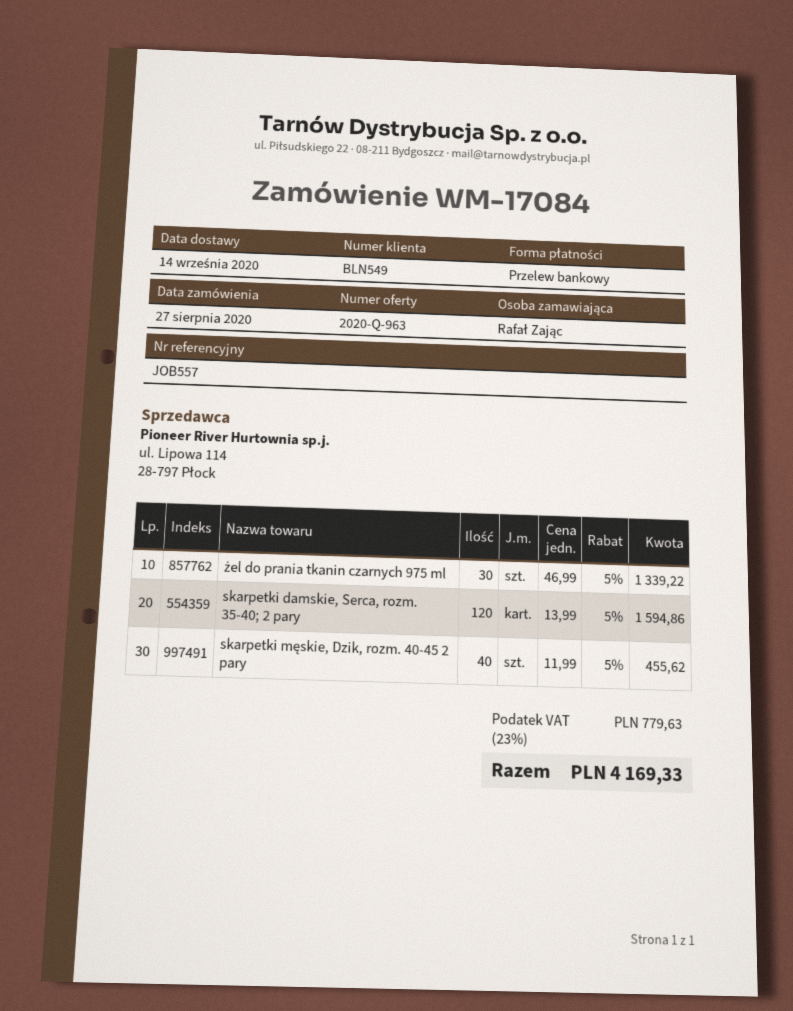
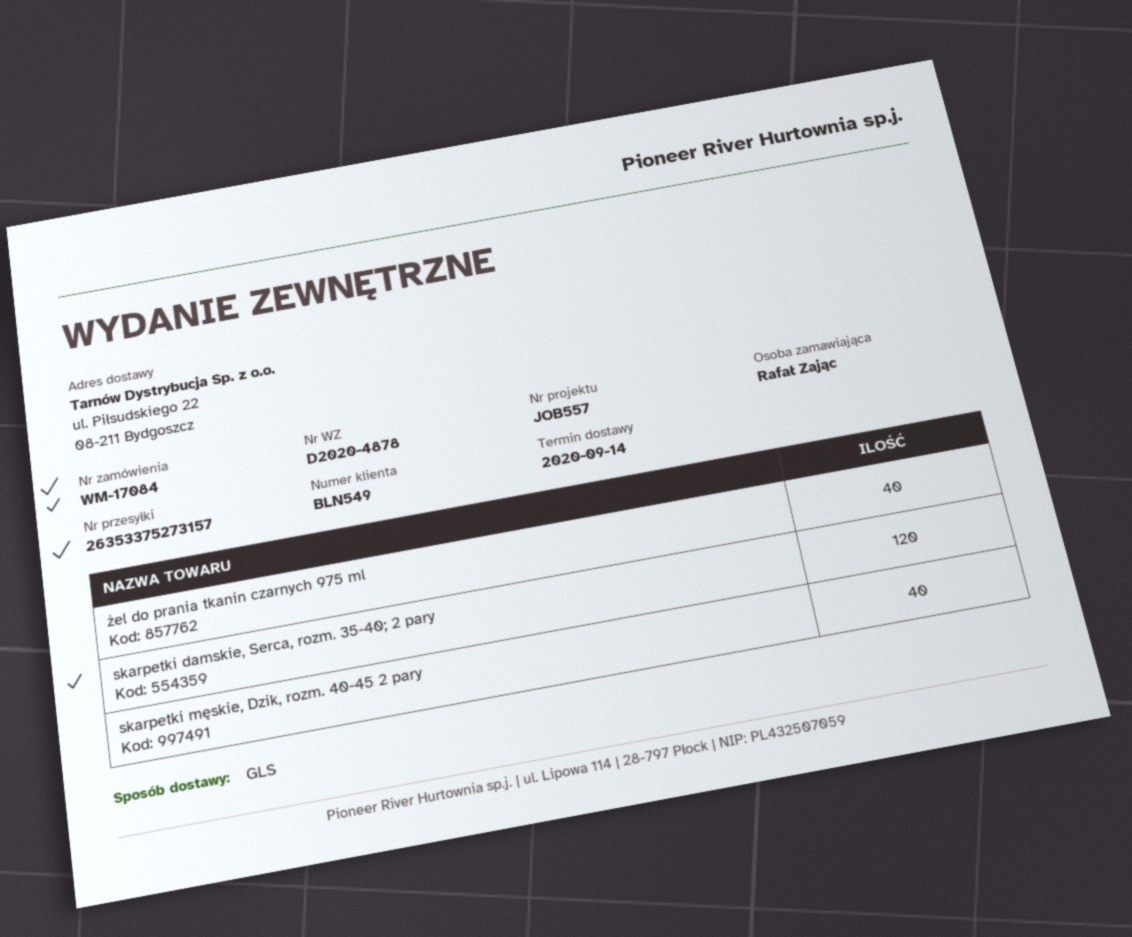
żel do prania tkanin czarnych 975 ml: 30 -> 40

